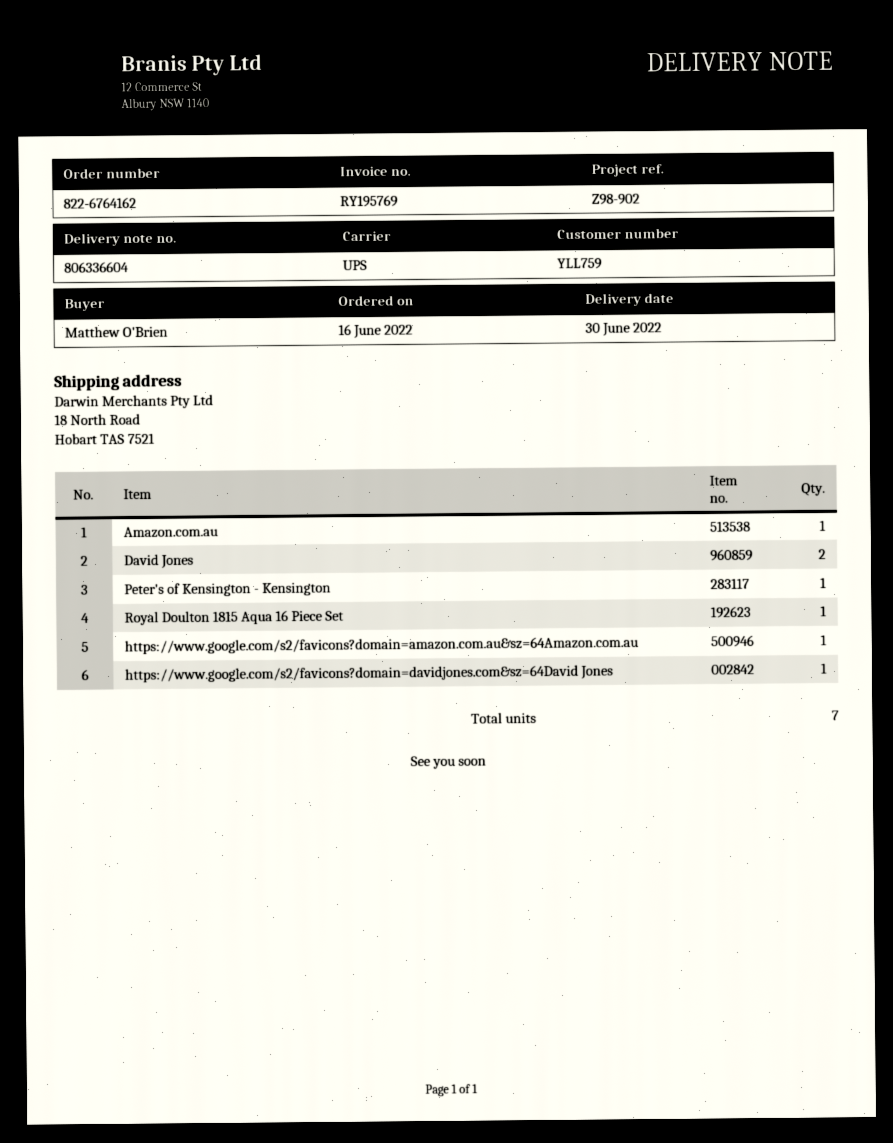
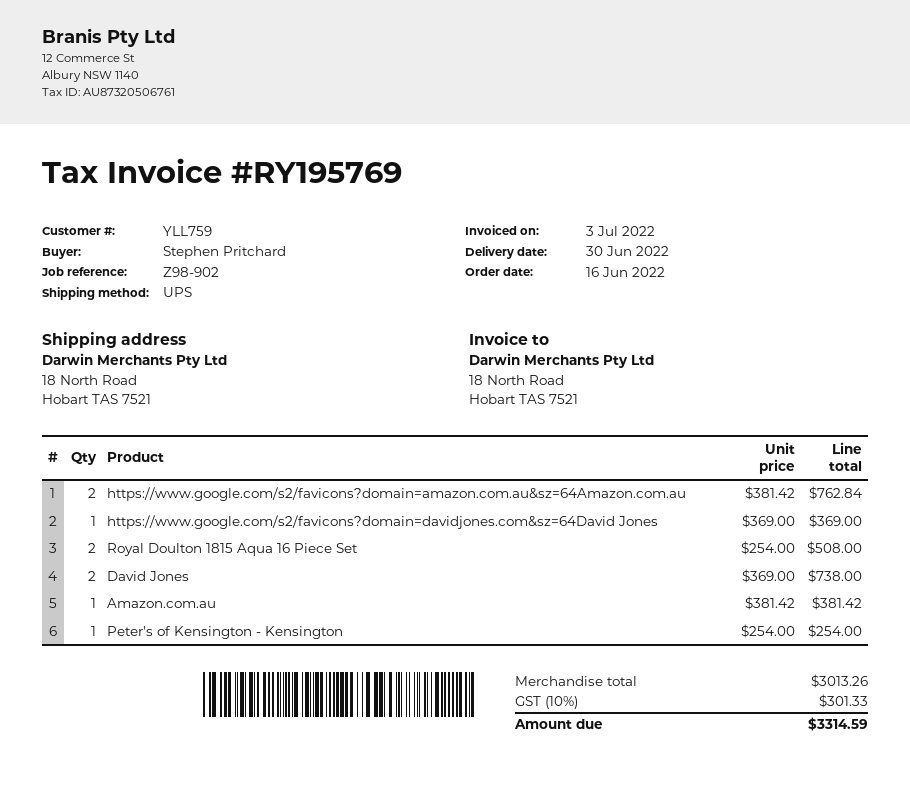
ordered by: Matthew O'Brien -> Stephen Pritchard
Royal Doulton 1815 Aqua 16 Piece Set: 1 -> 2
https://www.google.com/s2/favicons?domain=amazon.com.au&sz=64Amazon.com.au: 1 -> 2

